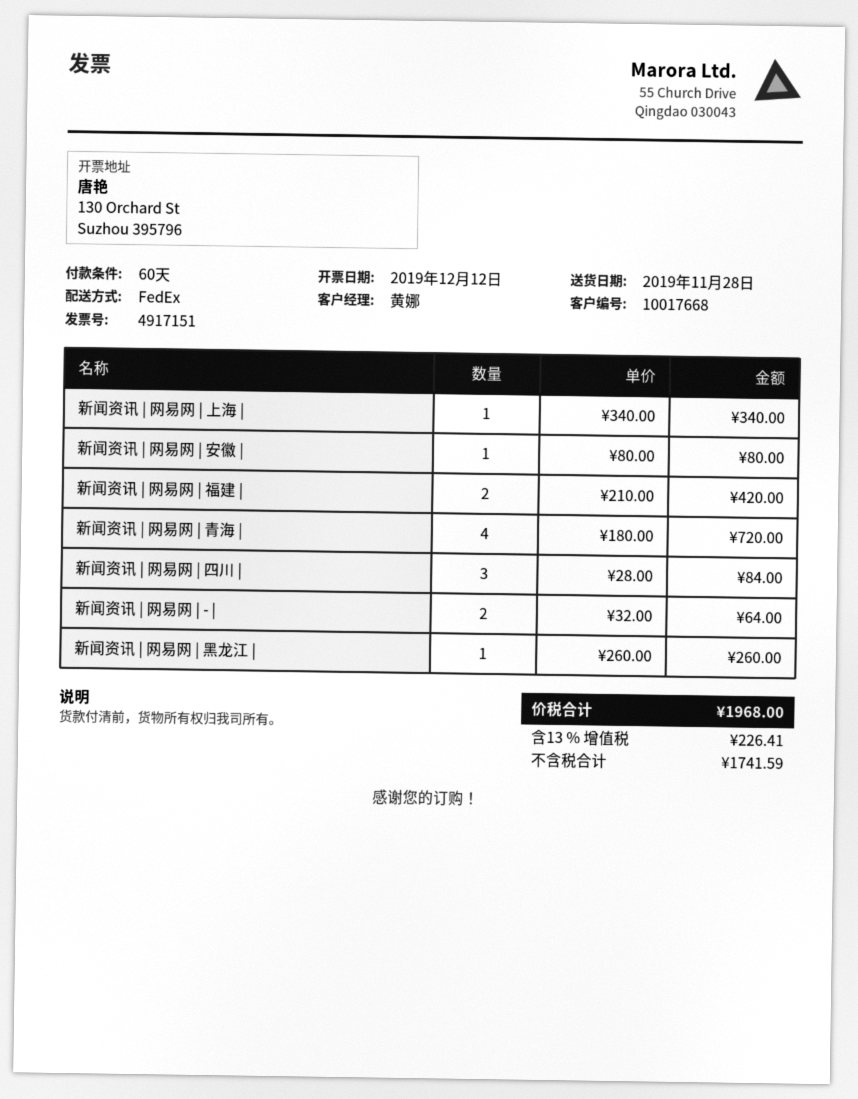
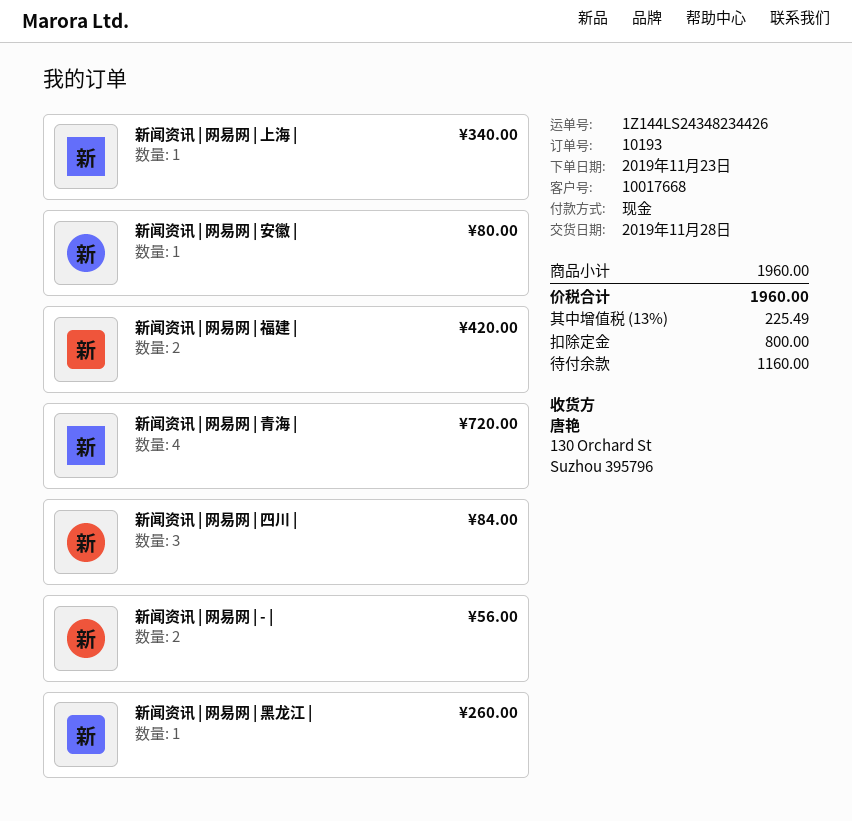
新闻资讯 | 网易网 | - |: 2 for 64.00 -> 2 for 56.00
tax: 13% = 226.41 -> 13% = 225.49
total: 1968.00 -> 1960.00

